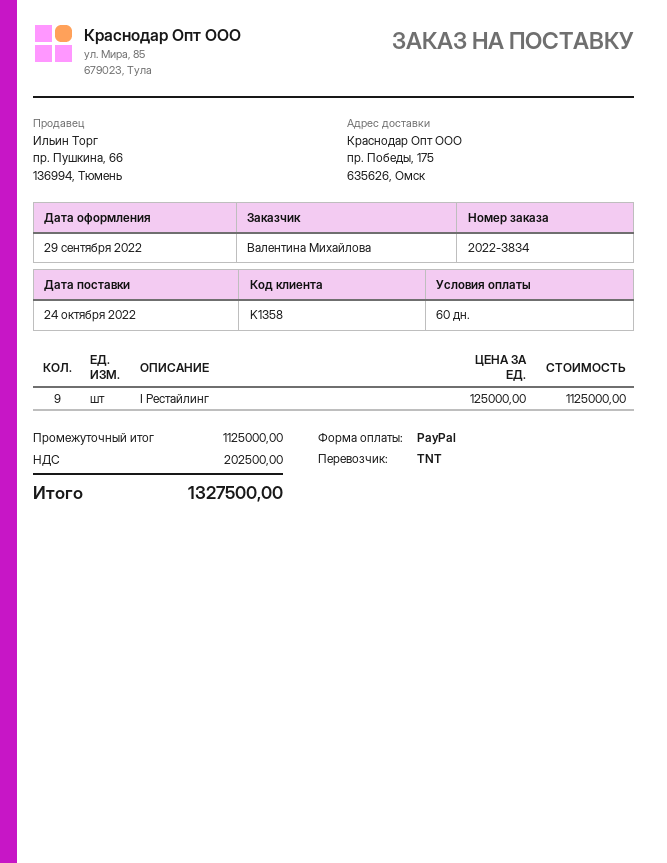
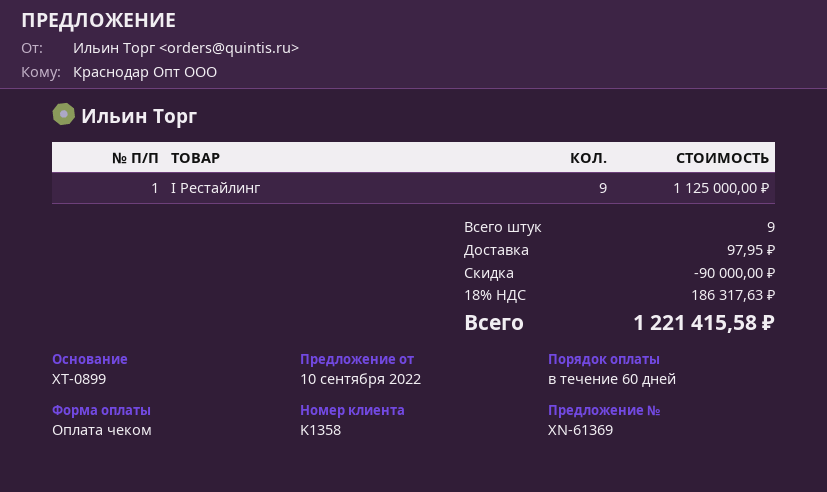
payment method: PayPal -> cheque
discount: none -> 90000.00
shipping: none -> 97.95
tax: 202500.00 -> 186317.63
total: 1327500.00 -> 1221415.58

